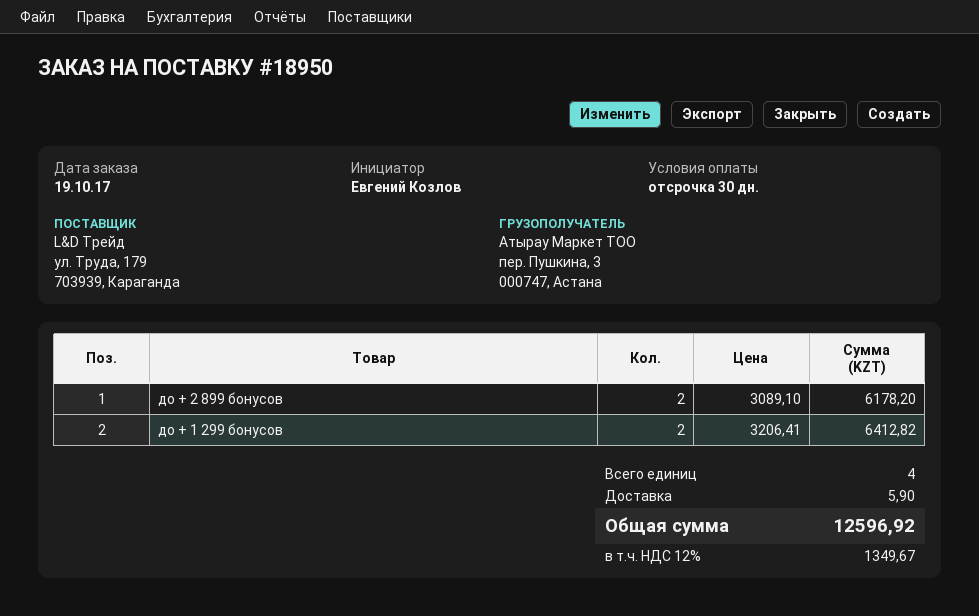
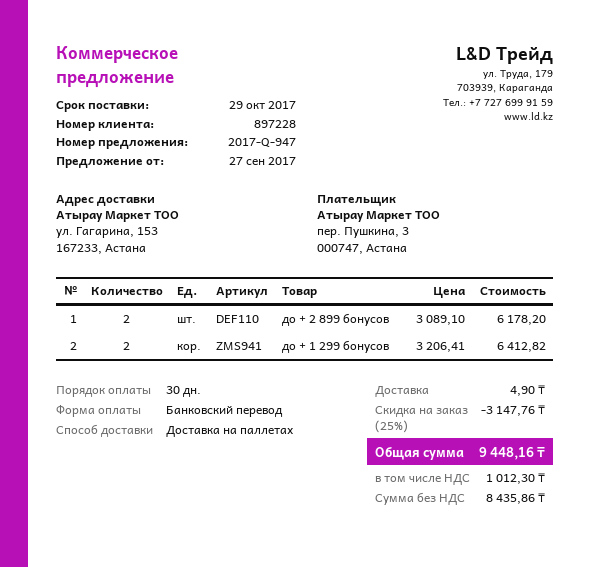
ship to: пер. Пушкина, 3, 000747, Астана -> ул. Гагарина, 153, 167233, Астана
discount: none -> 25% = 3147.76
shipping: 5.90 -> 4.90
tax: 1349.67 -> 1012.30
total: 12596.92 -> 9448.16

